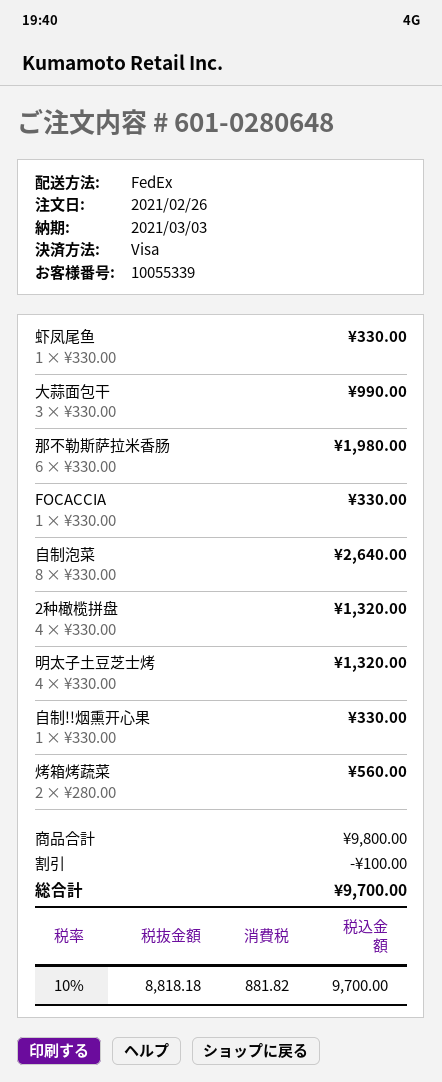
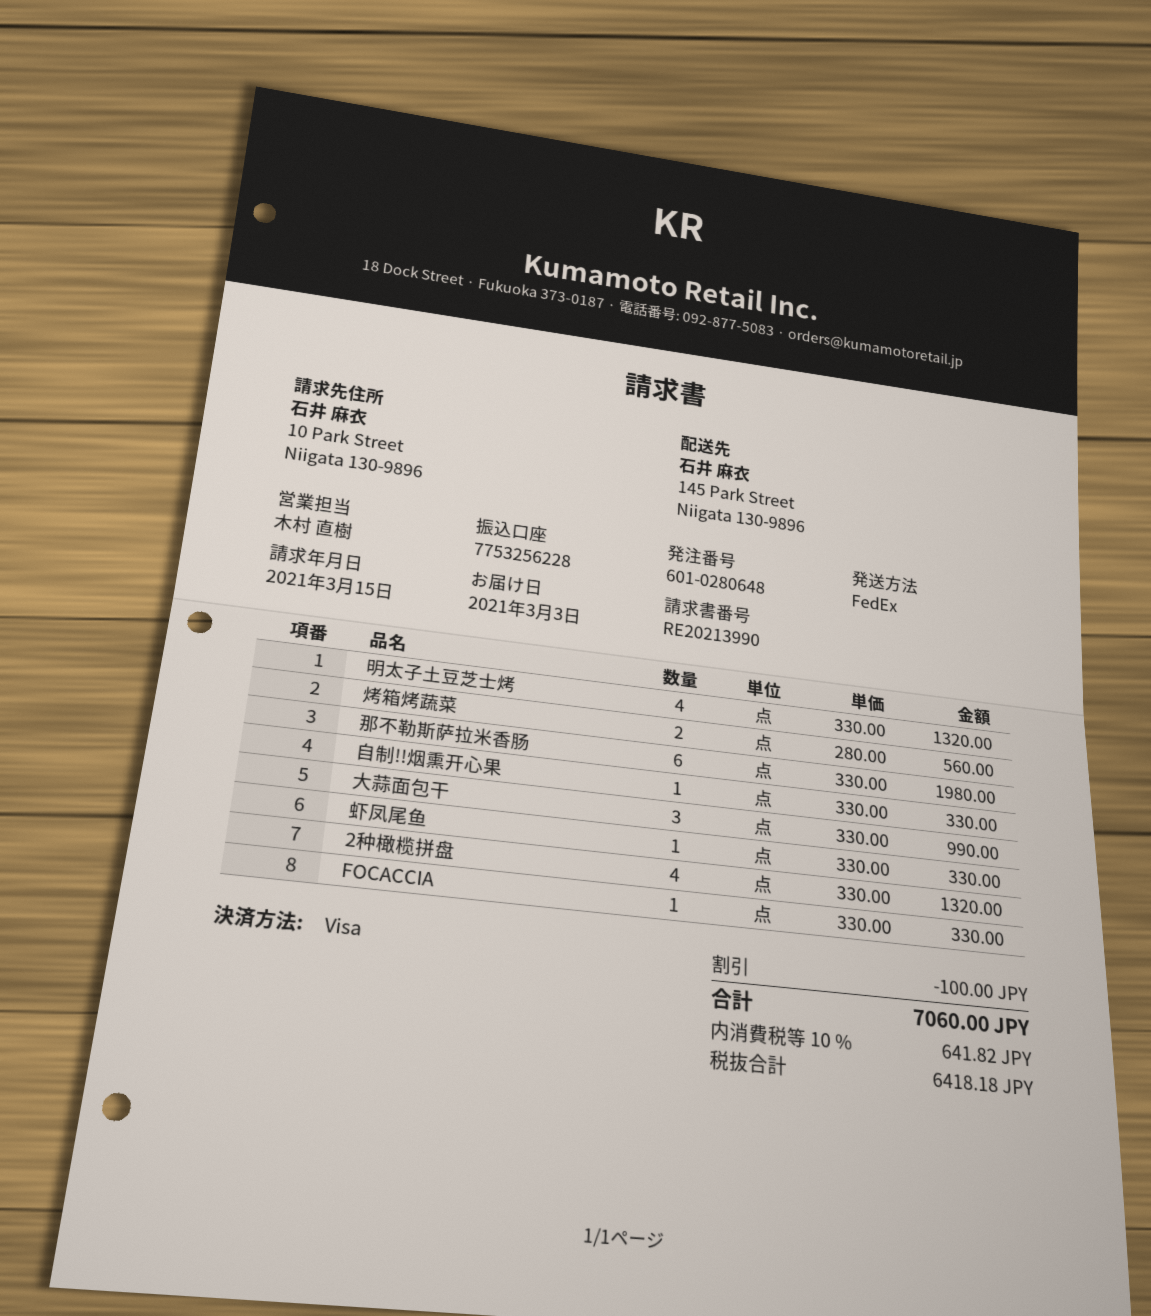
自制泡菜: 8 x 330.00 = 2640.00 -> none
net: 8818.18 -> 6418.18
tax: 10% = 881.82 -> 10% = 641.82
total: 9700.00 -> 7060.00

